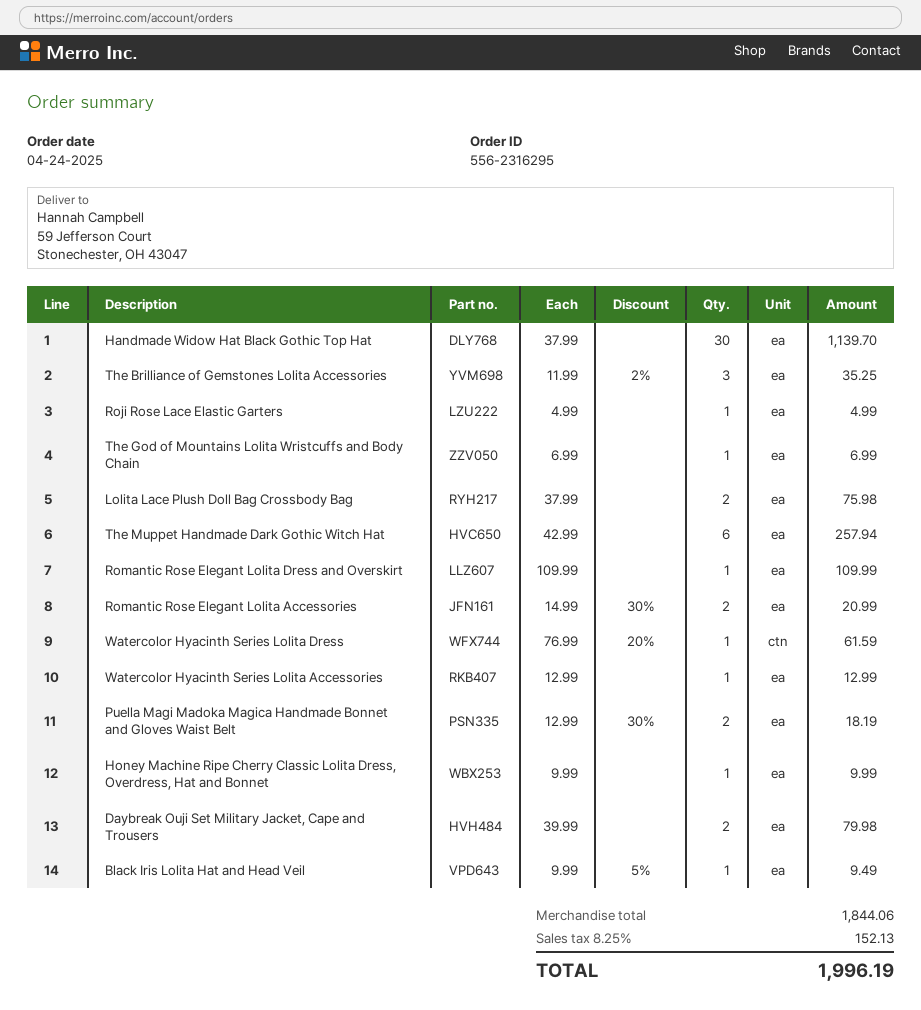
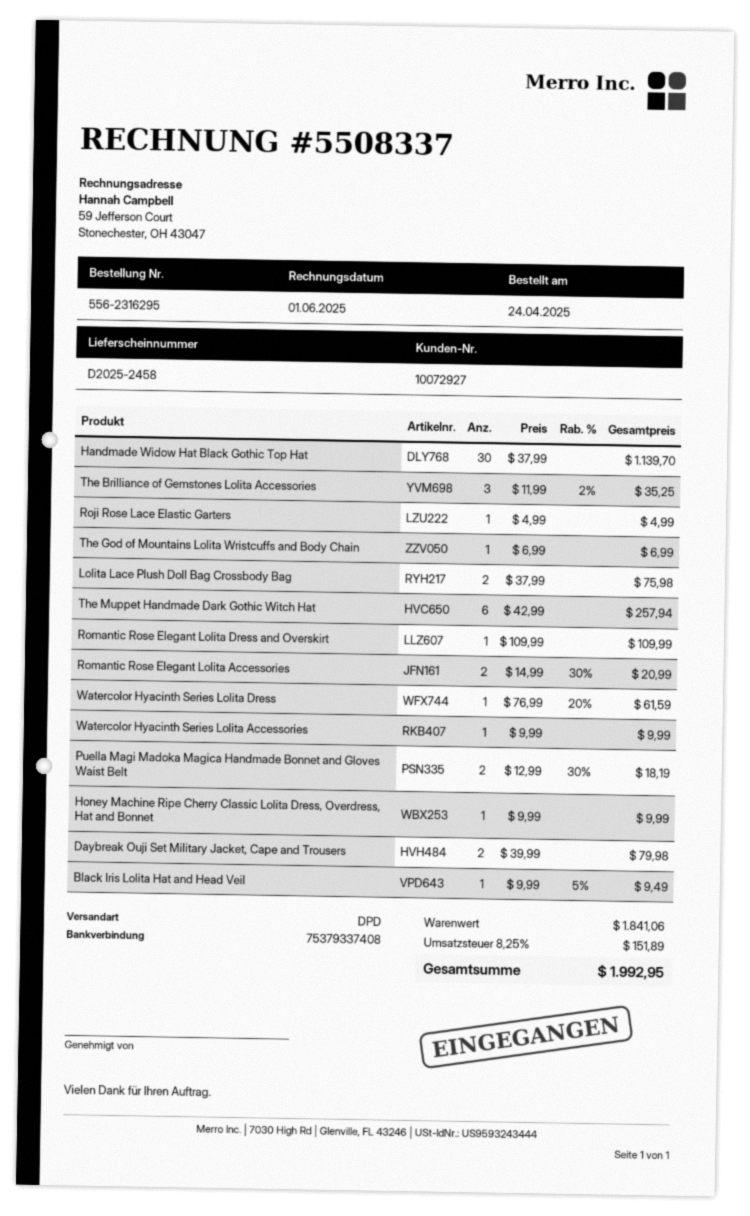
Watercolor Hyacinth Series Lolita Accessories: 1 x 12.99 = 12.99 -> 1 x 9.99 = 9.99
subtotal: 1844.06 -> 1841.06
tax: 8.25% = 152.13 -> 8.25% = 151.89
total: 1996.19 -> 1992.95

